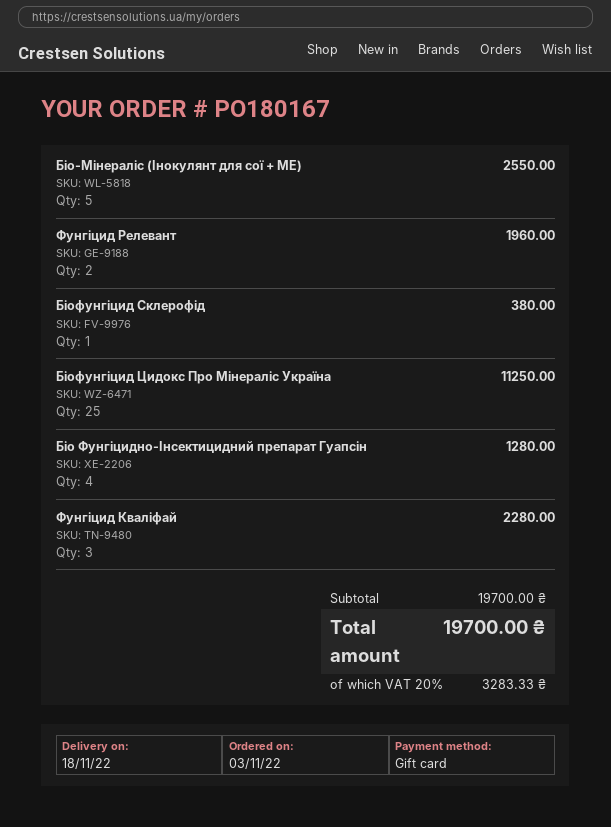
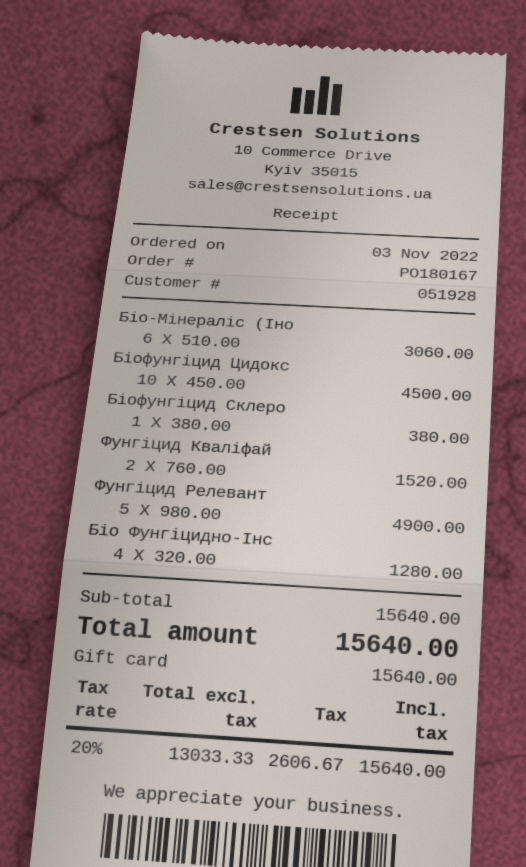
Біо-Мінераліс (Інокулянт для сої + МЕ): 5 for 2550.00 -> 6 for 3060.00
Фунгіцид Релевант: 2 for 1960.00 -> 5 for 4900.00
Біофунгіцид Цидокс Про Мінераліс Україна: 25 for 11250.00 -> 10 for 4500.00
Фунгіцид Кваліфай: 3 for 2280.00 -> 2 for 1520.00
subtotal: 19700.00 -> 15640.00
tax: 20% = 3283.33 -> 20% = 2606.67
total: 19700.00 -> 15640.00

